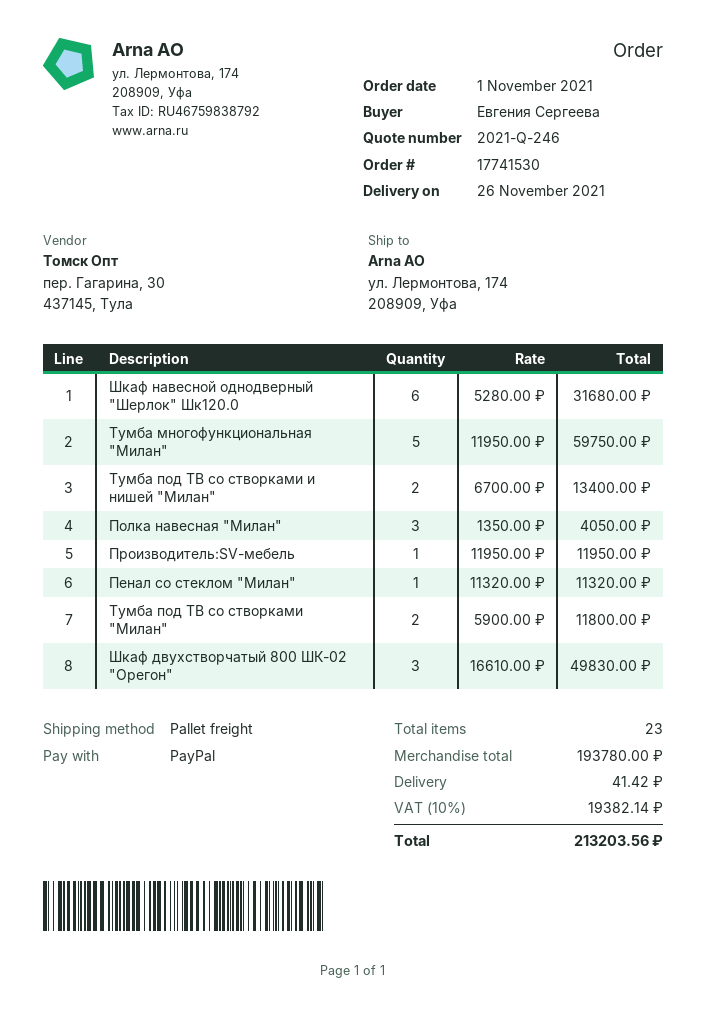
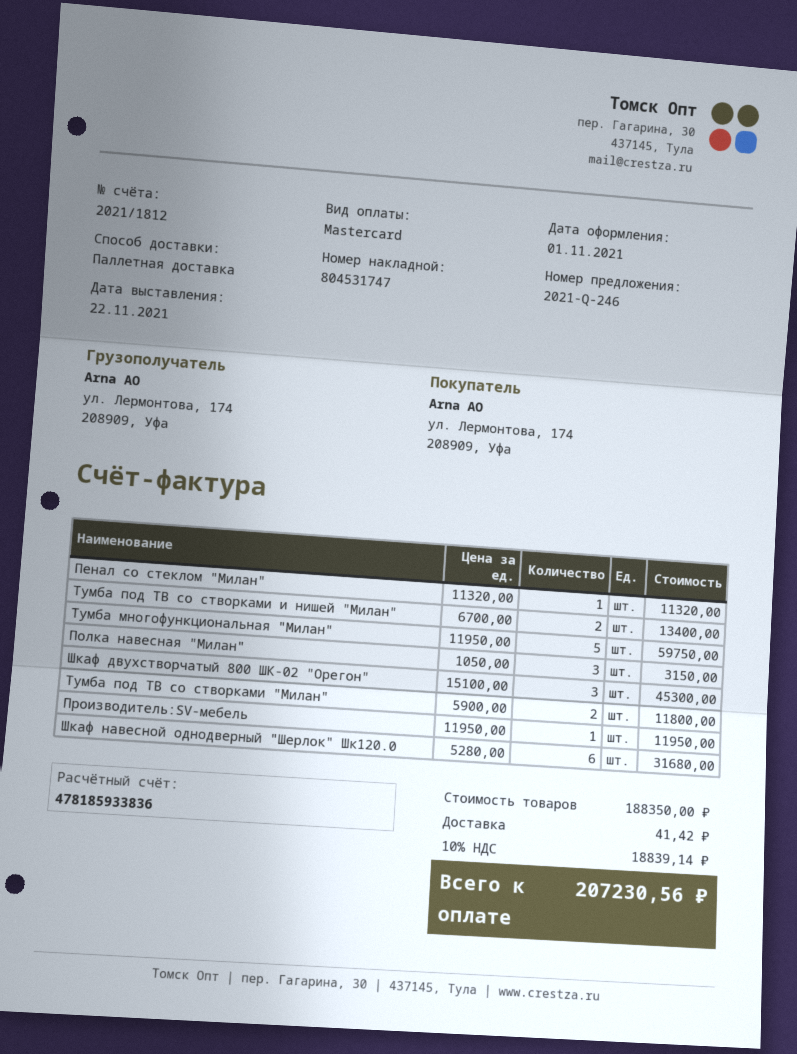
payment method: PayPal -> Mastercard
Полка навесная "Милан": 3 x 1350.00 = 4050.00 -> 3 x 1050.00 = 3150.00
Шкаф двухстворчатый 800 ШК-02 "Орегон": 3 x 16610.00 = 49830.00 -> 3 x 15100.00 = 45300.00
subtotal: 193780.00 -> 188350.00
tax: 10% = 19382.14 -> 10% = 18839.14
total: 213203.56 -> 207230.56

